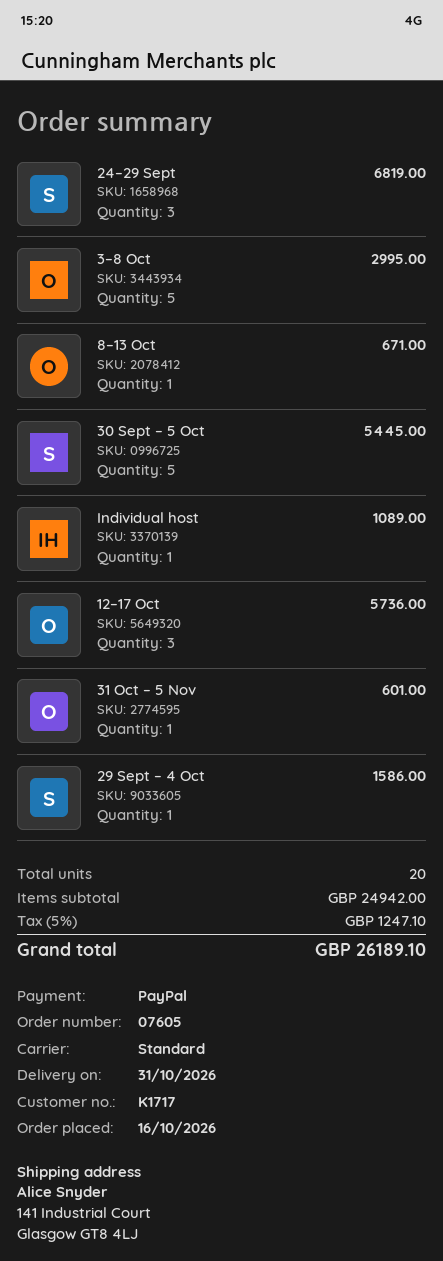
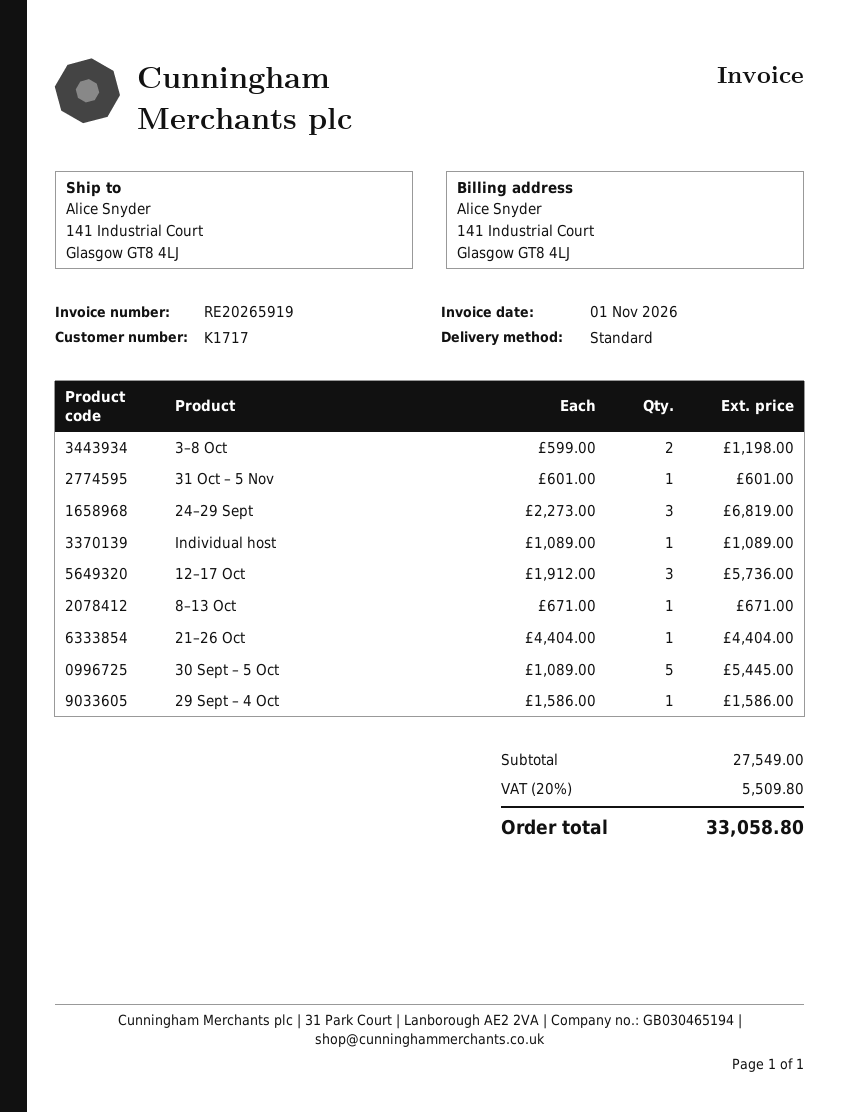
3–8 Oct: 5 for 2995.00 -> 2 for 1198.00
21–26 Oct: none -> 1 for 4404.00
subtotal: 24942.00 -> 27549.00
tax: 5% = 1247.10 -> 20% = 5509.80
total: 26189.10 -> 33058.80

